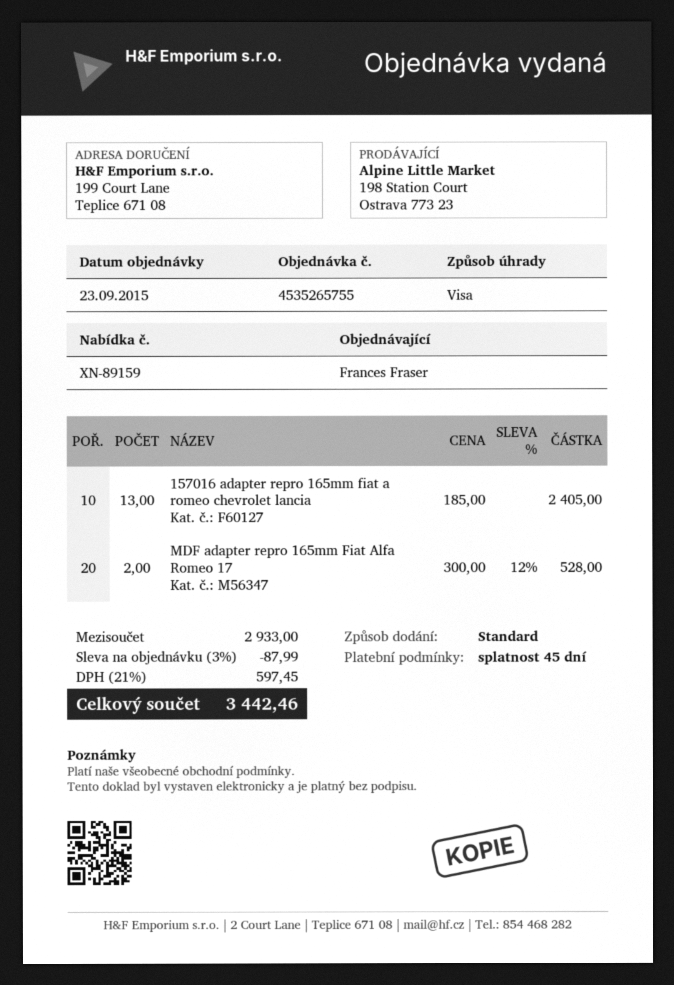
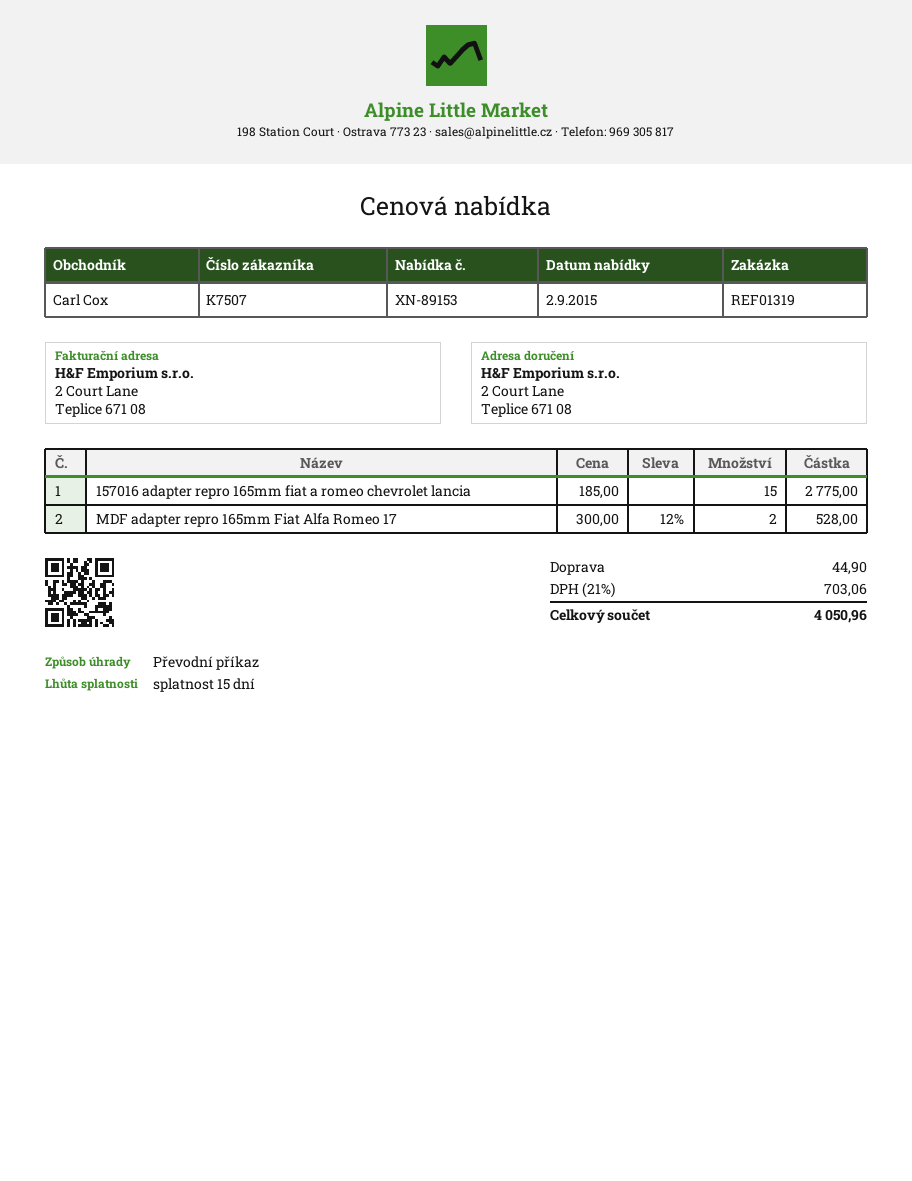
quote number: XN-89159 -> XN-89153
payment terms: 45 days -> 15 days
payment method: Visa -> bank transfer
ship to: 199 Court Lane, Teplice 671 08 -> 2 Court Lane, Teplice 671 08
157016 adapter repro 165mm fiat a romeo chevrolet lancia: 13 x 185.00 = 2405.00 -> 15 x 185.00 = 2775.00
discount: 3% = 87.99 -> none
shipping: none -> 44.90
tax: 21% = 597.45 -> 21% = 703.06
total: 3442.46 -> 4050.96

